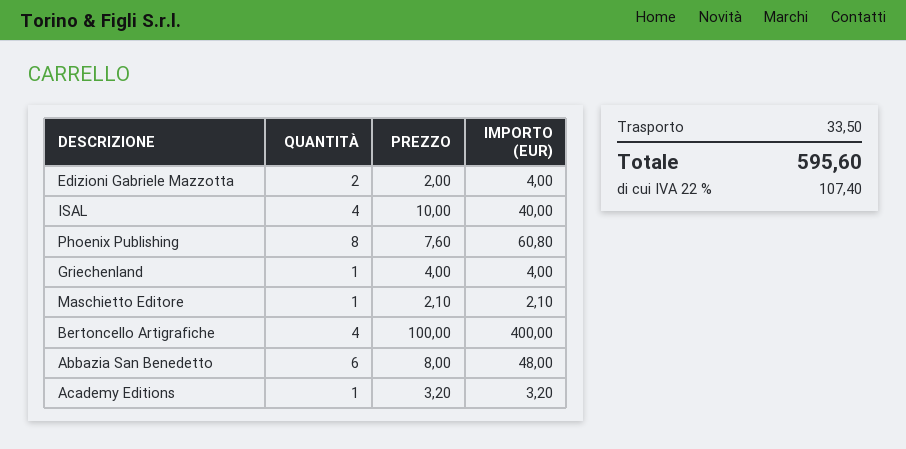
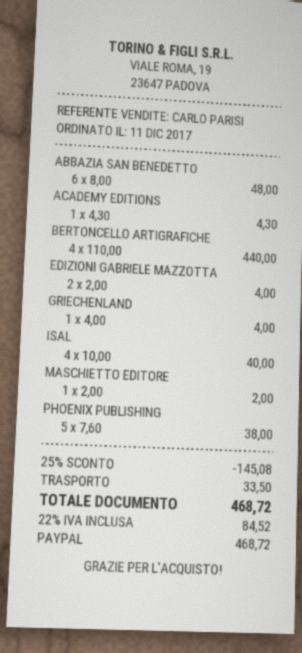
Phoenix Publishing: 8 x 7.60 = 60.80 -> 5 x 7.60 = 38.00
Maschietto Editore: 1 x 2.10 = 2.10 -> 1 x 2.00 = 2.00
Bertoncello Artigrafiche: 4 x 100.00 = 400.00 -> 4 x 110.00 = 440.00
Academy Editions: 1 x 3.20 = 3.20 -> 1 x 4.30 = 4.30
discount: none -> 25% = 145.08
tax: 22% = 107.40 -> 22% = 84.52
total: 595.60 -> 468.72

